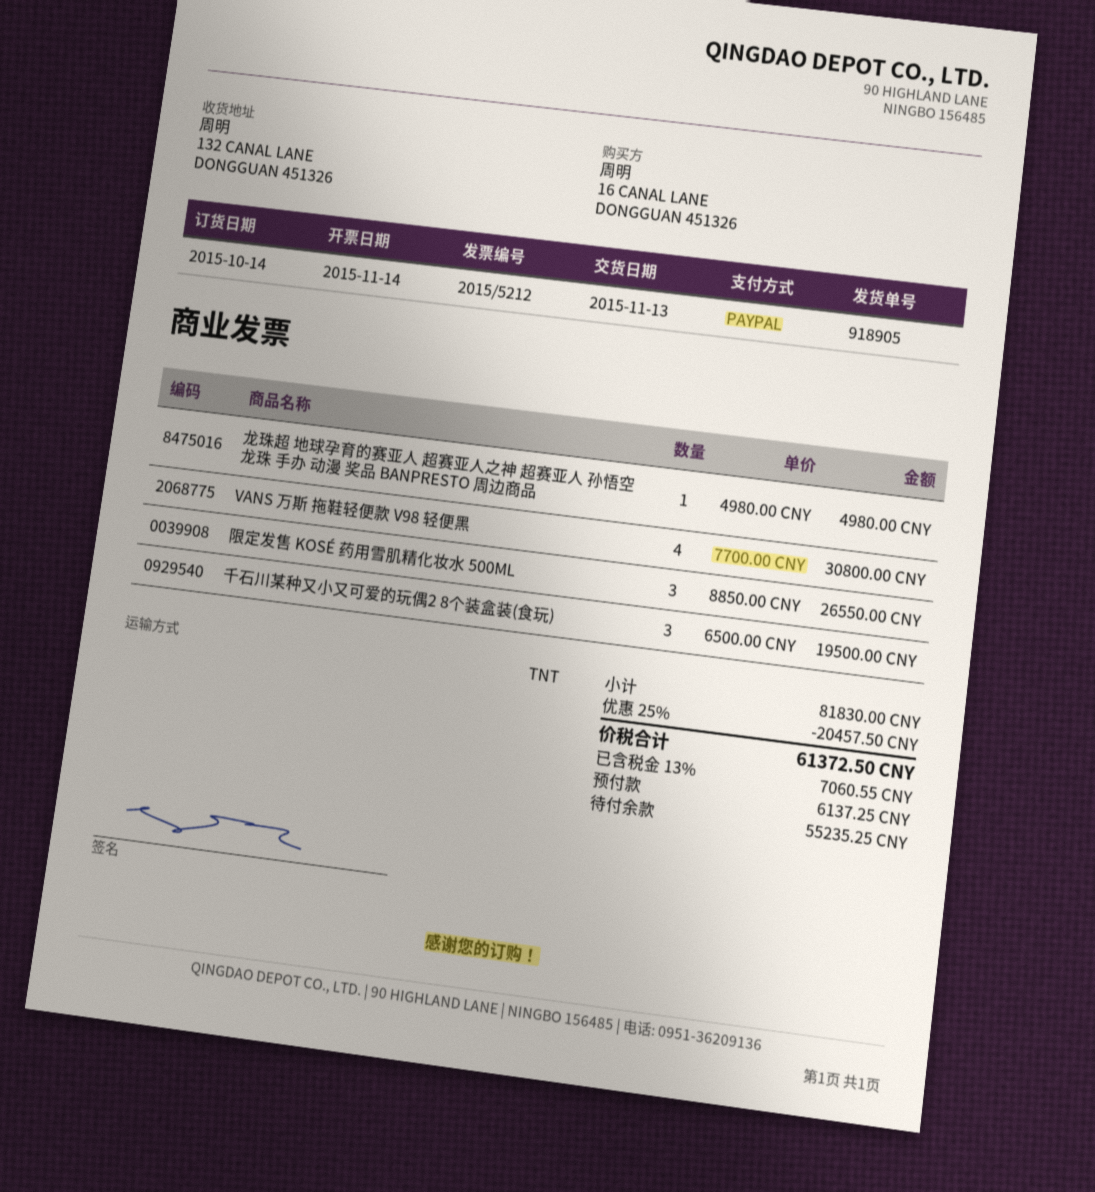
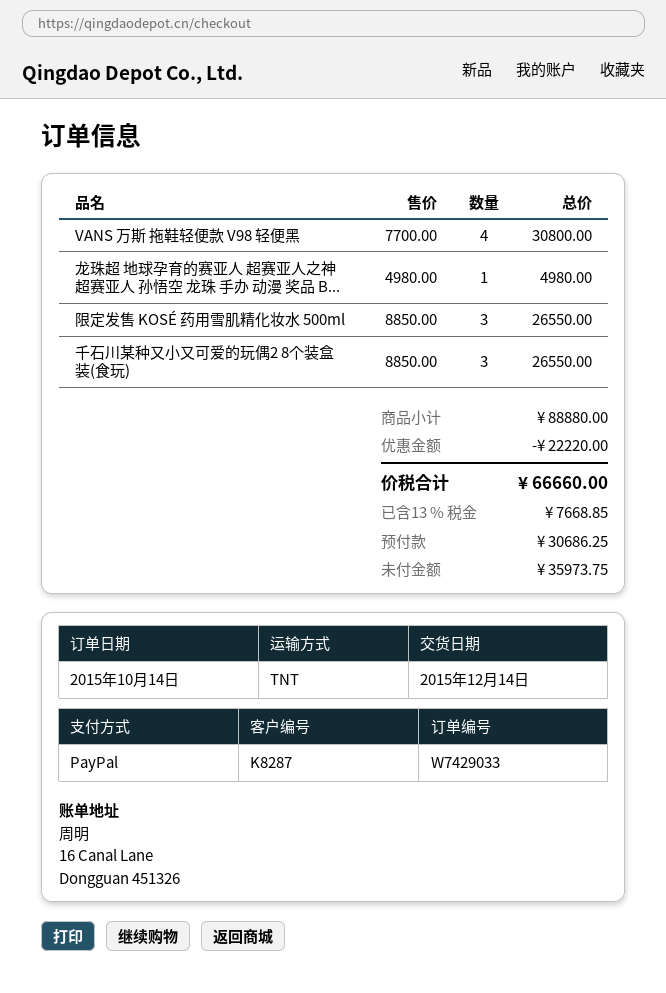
delivery date: 2015-11-13 -> 2015-12-14
千石川某种又小又可爱的玩偶2 8个装盒装(食玩): 3 x 6500.00 = 19500.00 -> 3 x 8850.00 = 26550.00
subtotal: 81830.00 -> 88880.00
discount: 20457.50 -> 22220.00
tax: 13% = 7060.55 -> 13% = 7668.85
total: 61372.50 -> 66660.00
deposit: 6137.25 -> 30686.25
balance: 55235.25 -> 35973.75

